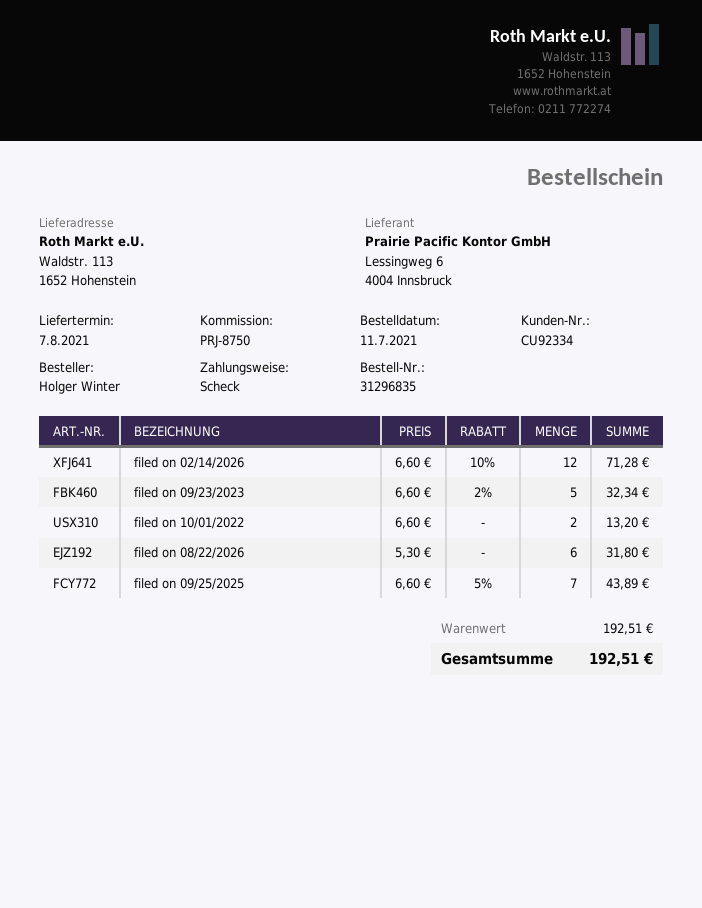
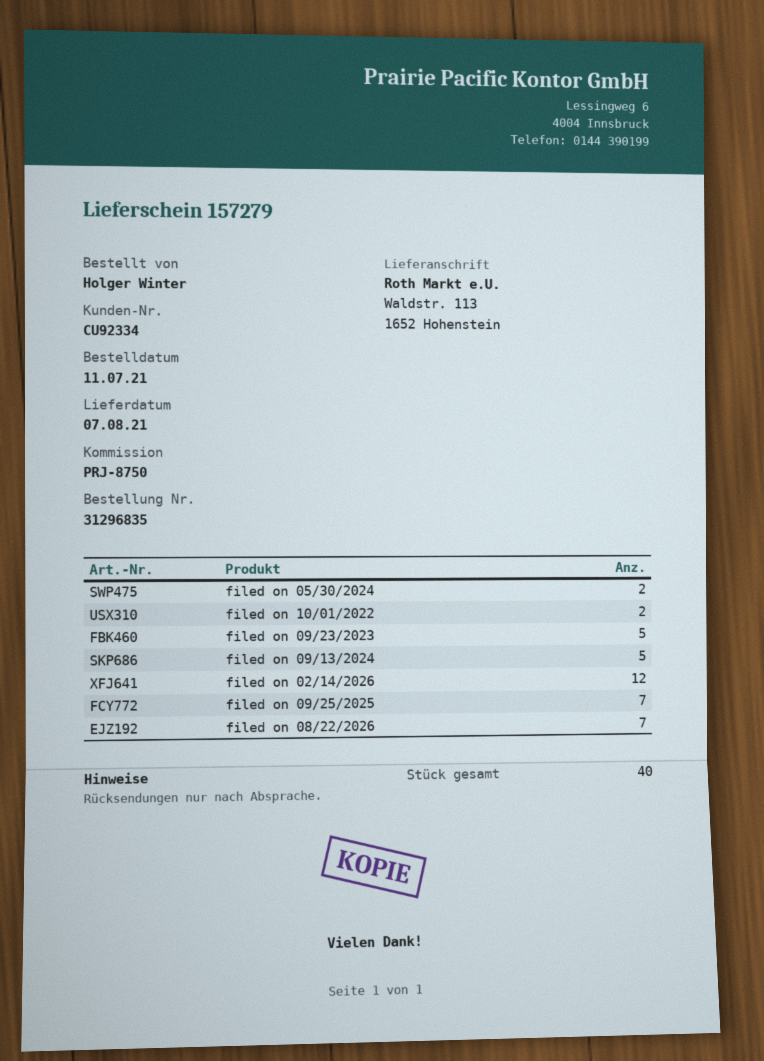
filed on 08/22/2026: 6 -> 7
filed on 05/30/2024: none -> 2
filed on 09/13/2024: none -> 5

